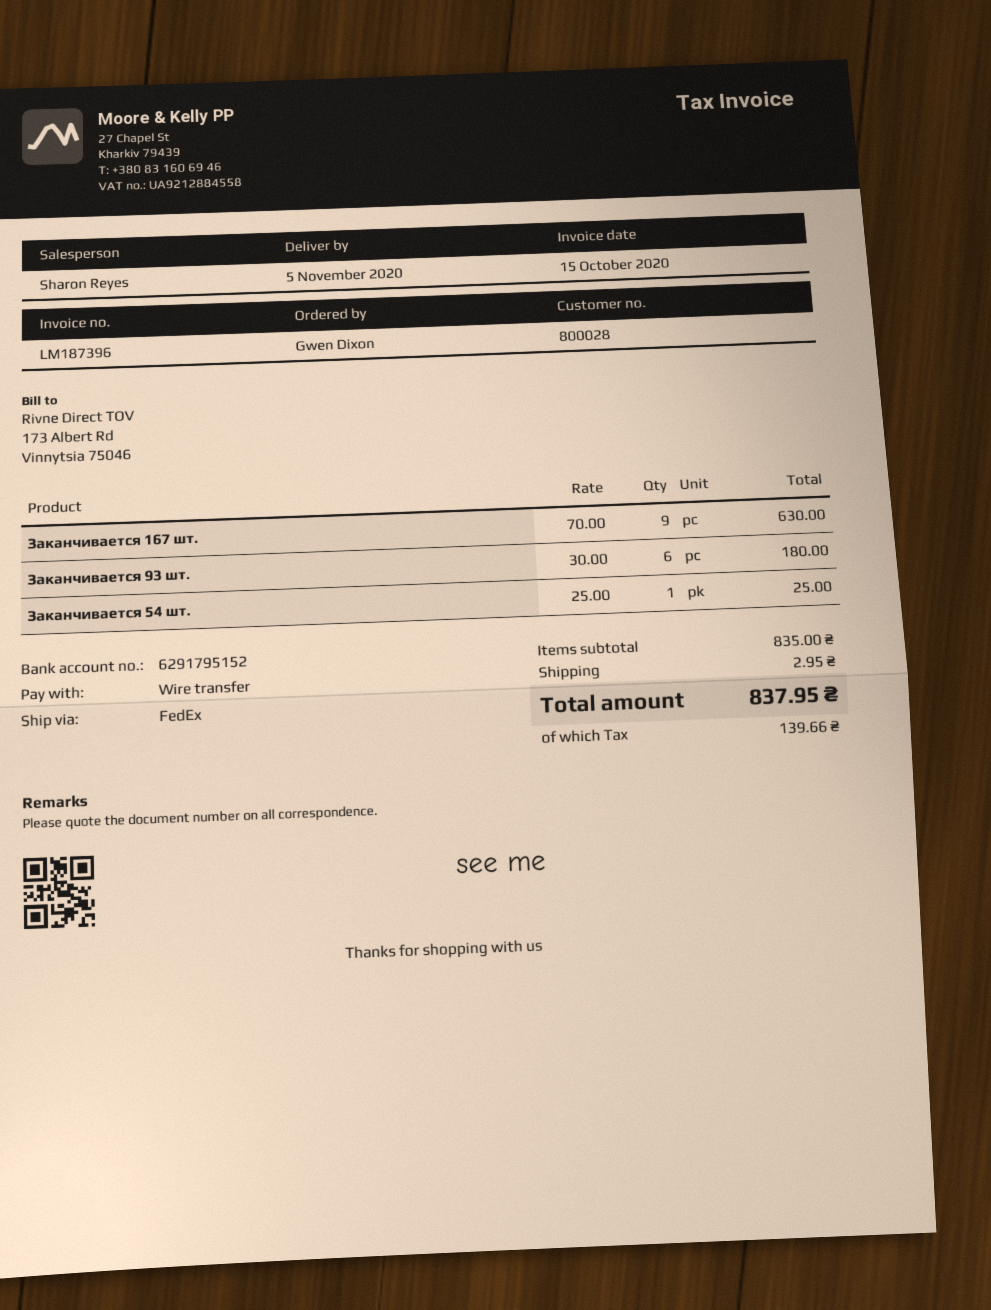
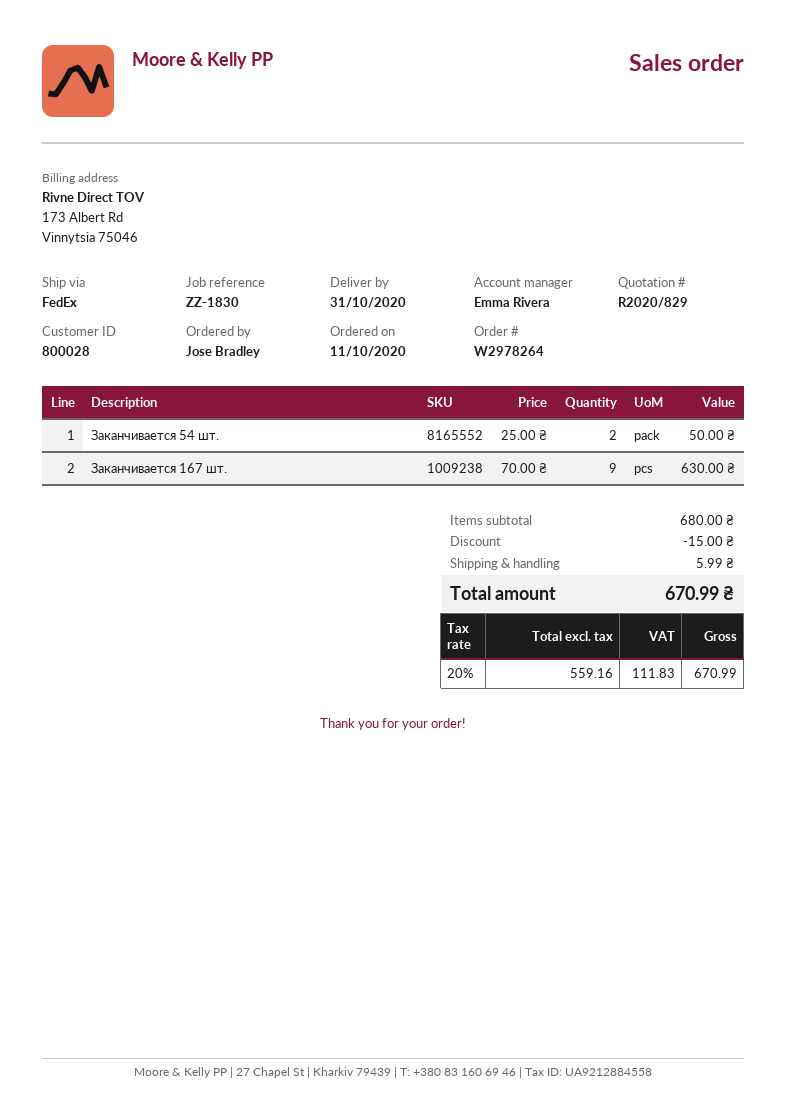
delivery date: 2020-11-05 -> 2020-10-31
ordered by: Gwen Dixon -> Jose Bradley
sales rep: Sharon Reyes -> Emma Rivera
Заканчивается 93 шт.: 6 x 30.00 = 180.00 -> none
Заканчивается 54 шт.: 1 x 25.00 = 25.00 -> 2 x 25.00 = 50.00
subtotal: 835.00 -> 680.00
discount: none -> 15.00
shipping: 2.95 -> 5.99
tax: 139.66 -> 111.83
total: 837.95 -> 670.99

